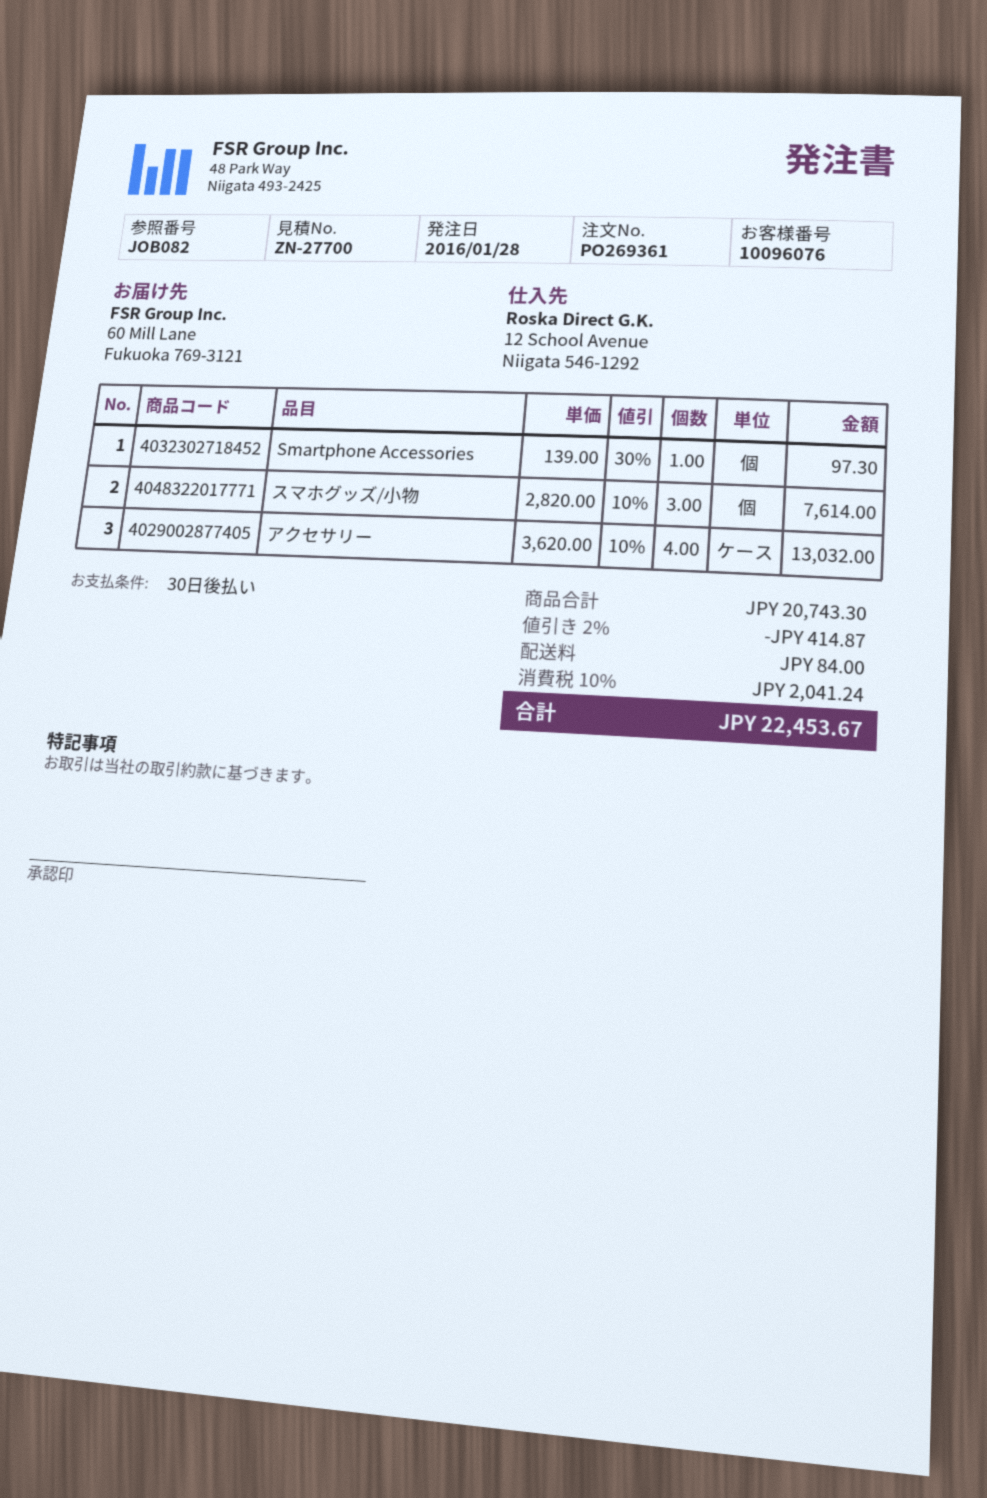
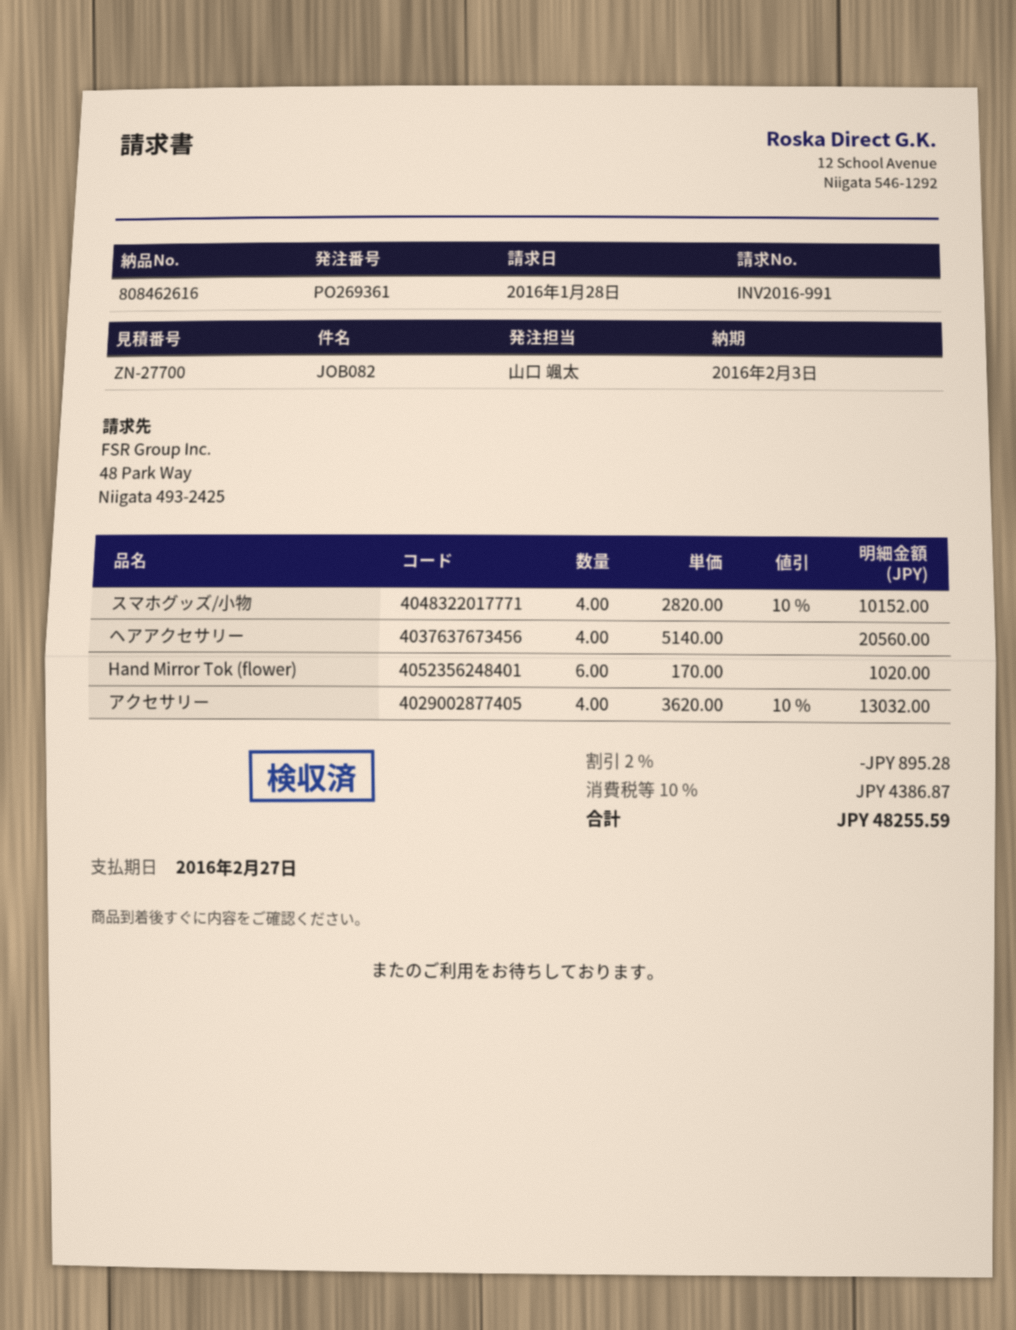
Smartphone Accessories: 1 x 139.00 - 30% = 97.30 -> none
スマホグッズ/小物: 3 x 2820.00 - 10% = 7614.00 -> 4 x 2820.00 - 10% = 10152.00
ヘアアクセサリー: none -> 4 x 5140.00 = 20560.00
Hand Mirror Tok (flower): none -> 6 x 170.00 = 1020.00
discount: 2% = 414.87 -> 2% = 895.28
shipping: 84.00 -> none
tax: 10% = 2041.24 -> 10% = 4386.87
total: 22453.67 -> 48255.59

